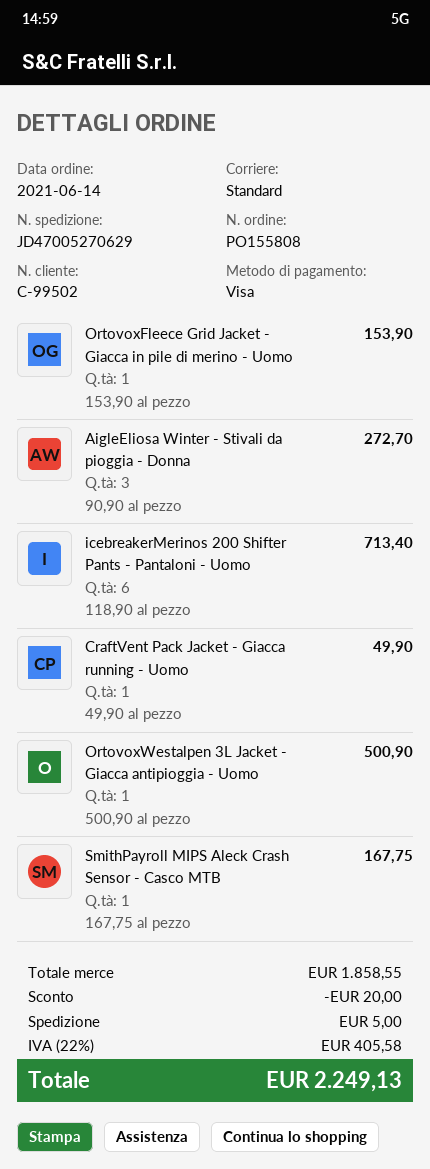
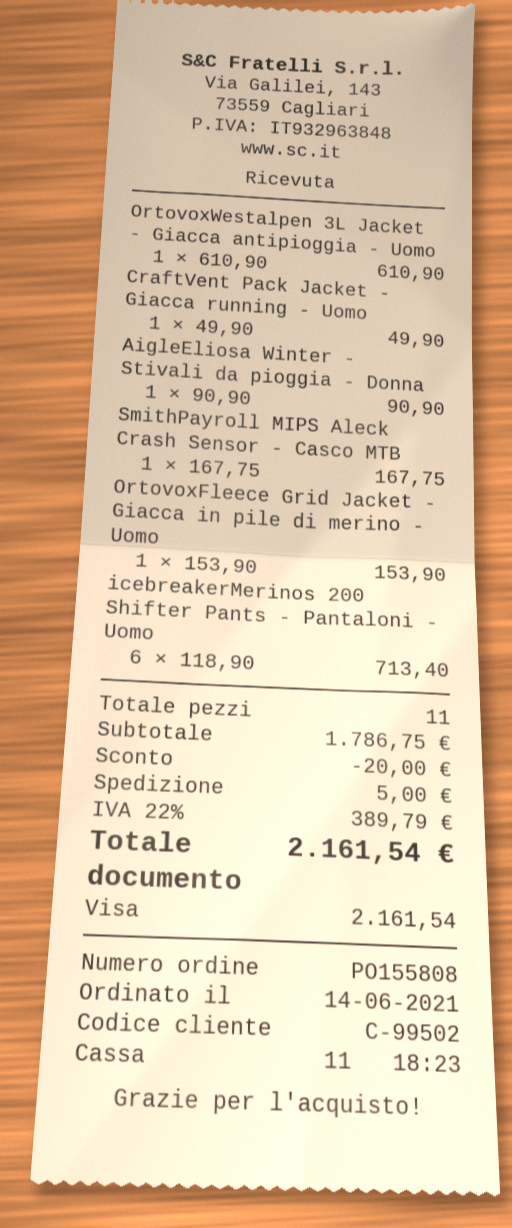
AigleEliosa Winter - Stivali da pioggia - Donna: 3 x 90.90 = 272.70 -> 1 x 90.90 = 90.90
OrtovoxWestalpen 3L Jacket - Giacca antipioggia - Uomo: 1 x 500.90 = 500.90 -> 1 x 610.90 = 610.90
subtotal: 1858.55 -> 1786.75
tax: 22% = 405.58 -> 22% = 389.79
total: 2249.13 -> 2161.54

